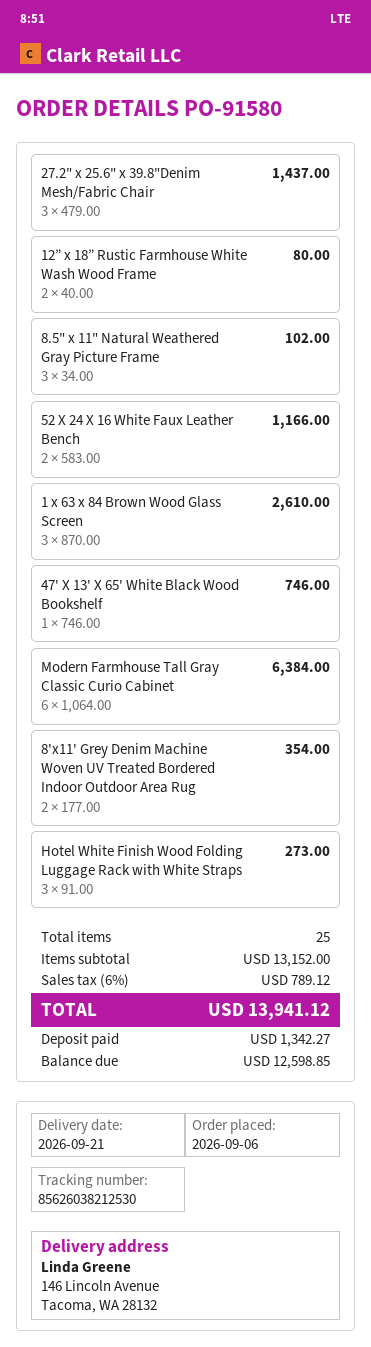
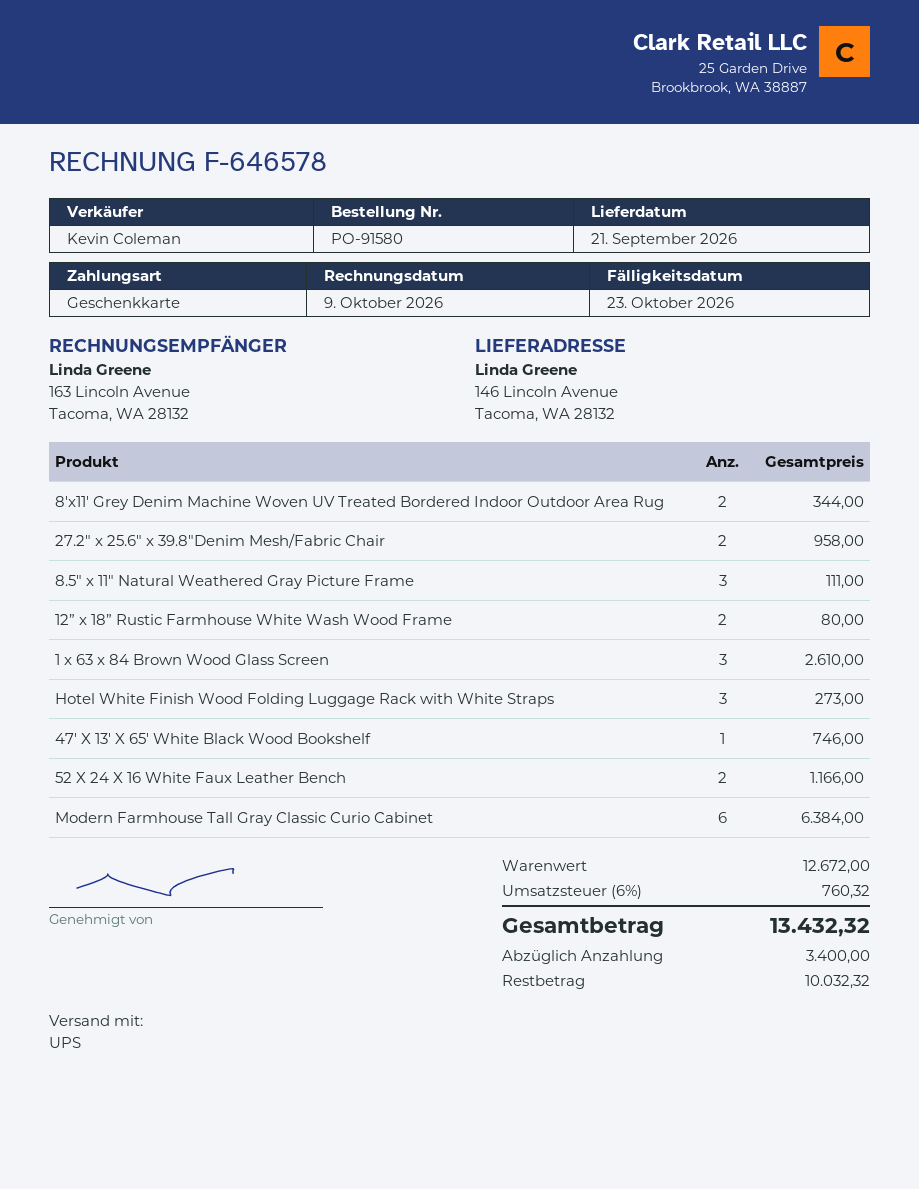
27.2" x 25.6" x 39.8"Denim Mesh/Fabric Chair: 3 for 1437.00 -> 2 for 958.00
8.5" x 11" Natural Weathered Gray Picture Frame: 3 for 102.00 -> 3 for 111.00
8'x11' Grey Denim Machine Woven UV Treated Bordered Indoor Outdoor Area Rug: 2 for 354.00 -> 2 for 344.00
subtotal: 13152.00 -> 12672.00
tax: 6% = 789.12 -> 6% = 760.32
total: 13941.12 -> 13432.32
deposit: 1342.27 -> 3400.00
balance: 12598.85 -> 10032.32

